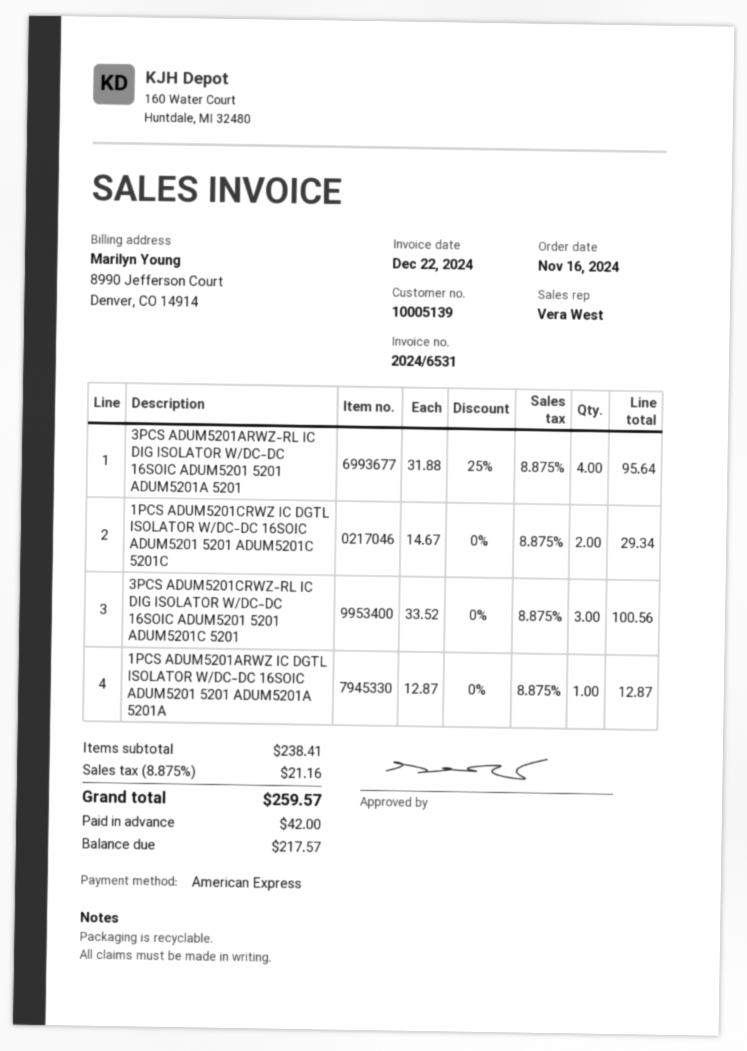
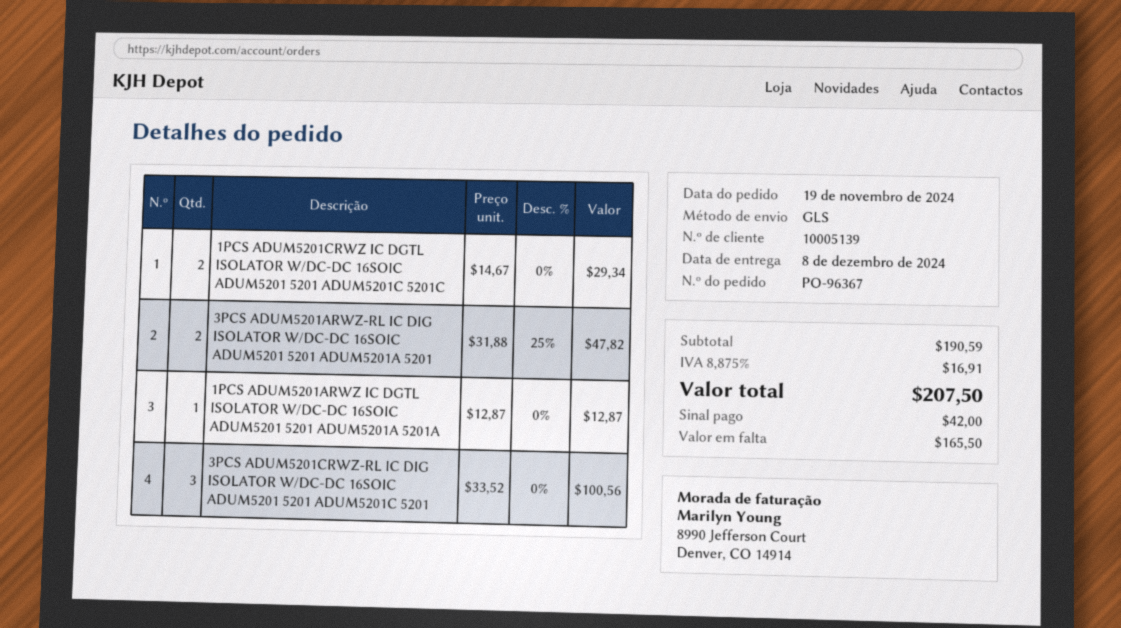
order date: 2024-11-16 -> 2024-11-19
3PCS ADUM5201ARWZ-RL IC DIG ISOLATOR W/DC-DC 16SOIC ADUM5201 5201 ADUM5201A 5201: 4 x 31.88 - 25% = 95.64 -> 2 x 31.88 - 25% = 47.82
subtotal: 238.41 -> 190.59
tax: 8.875% = 21.16 -> 8.875% = 16.91
total: 259.57 -> 207.50
balance: 217.57 -> 165.50

